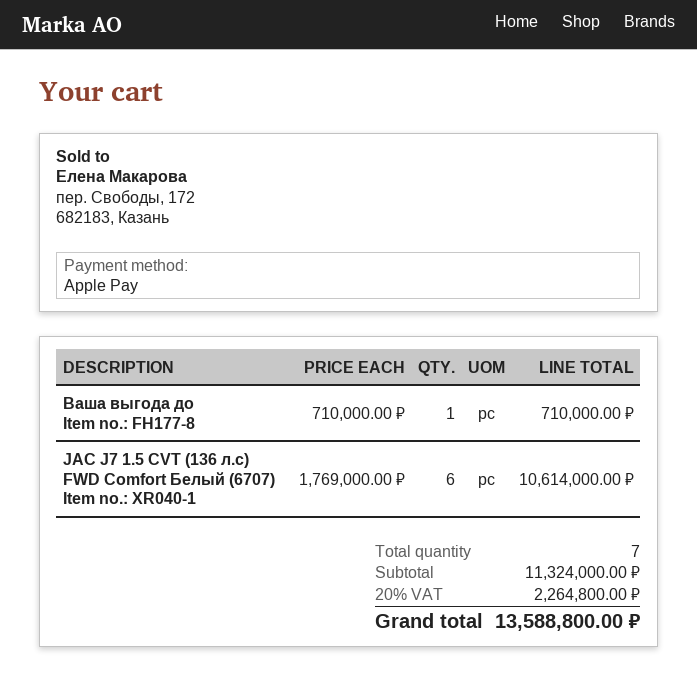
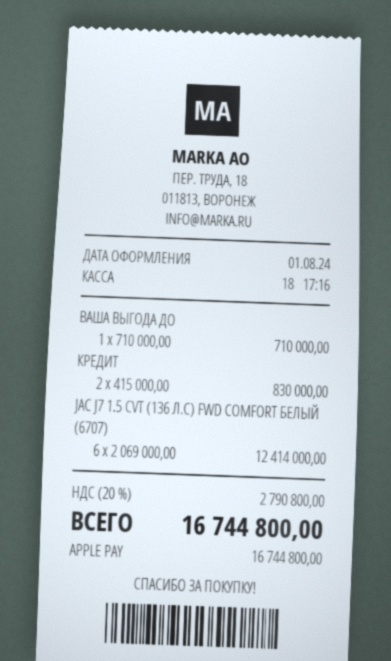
JAC J7 1.5 CVT (136 л.с) FWD Comfort Белый (6707): 6 x 1769000.00 = 10614000.00 -> 6 x 2069000.00 = 12414000.00
КРЕДИТ: none -> 2 x 415000.00 = 830000.00
tax: 20% = 2264800.00 -> 20% = 2790800.00
total: 13588800.00 -> 16744800.00

